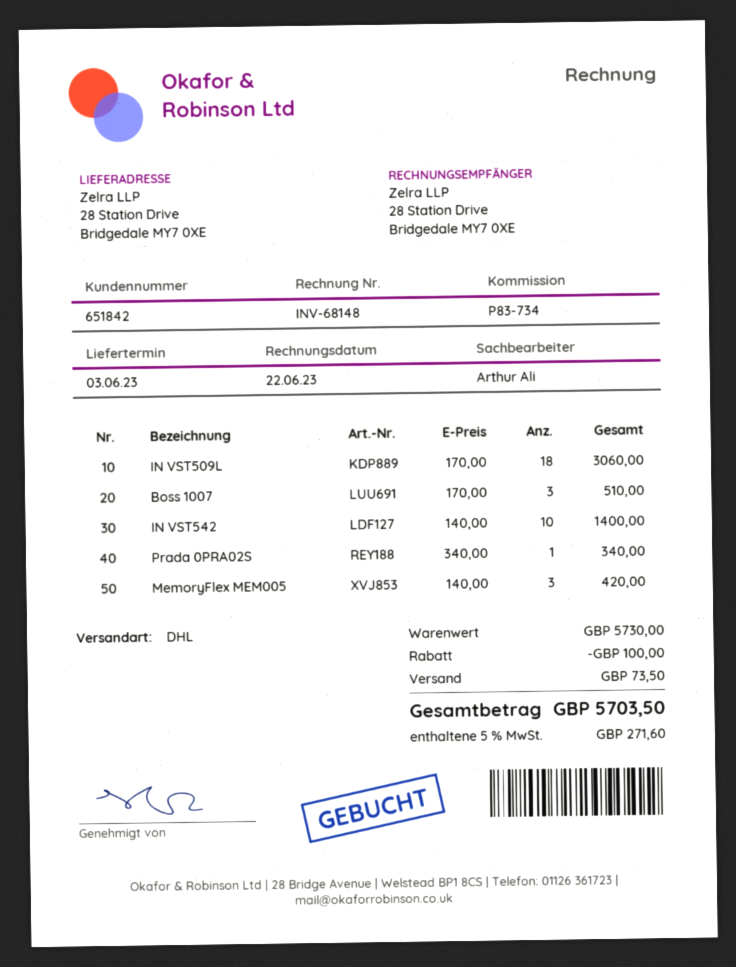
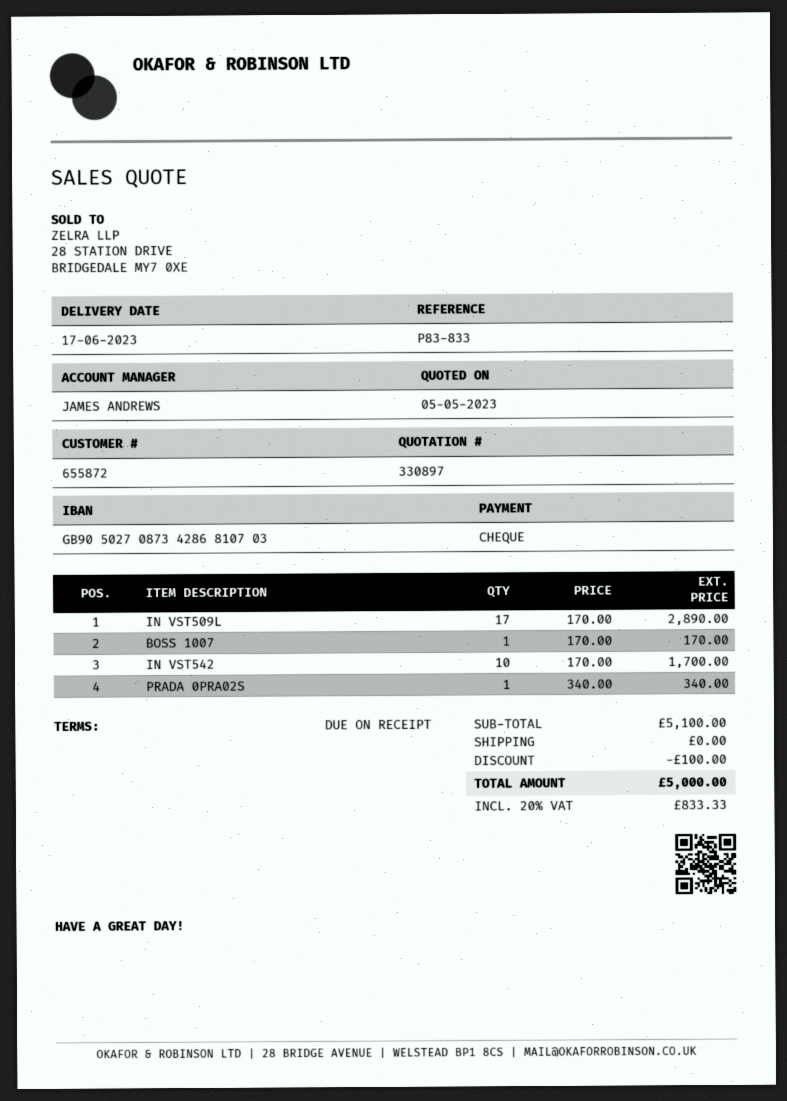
delivery date: 2023-06-03 -> 2023-06-17
customer number: 651842 -> 655872
reference: P83-734 -> P83-833
sales rep: Arthur Ali -> JAMES ANDREWS
IN VST509L: 18 x 170.00 = 3060.00 -> 17 x 170.00 = 2890.00
Boss 1007: 3 x 170.00 = 510.00 -> 1 x 170.00 = 170.00
IN VST542: 10 x 140.00 = 1400.00 -> 10 x 170.00 = 1700.00
MemoryFlex MEM005: 3 x 140.00 = 420.00 -> none
subtotal: 5730.00 -> 5100.00
shipping: 73.50 -> 0.00
tax: 5% = 271.60 -> 20% = 833.33
total: 5703.50 -> 5000.00

